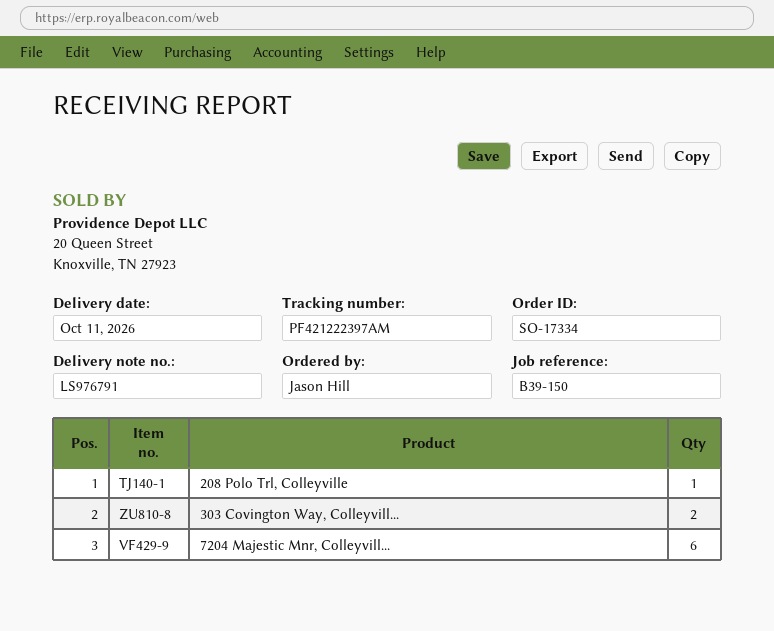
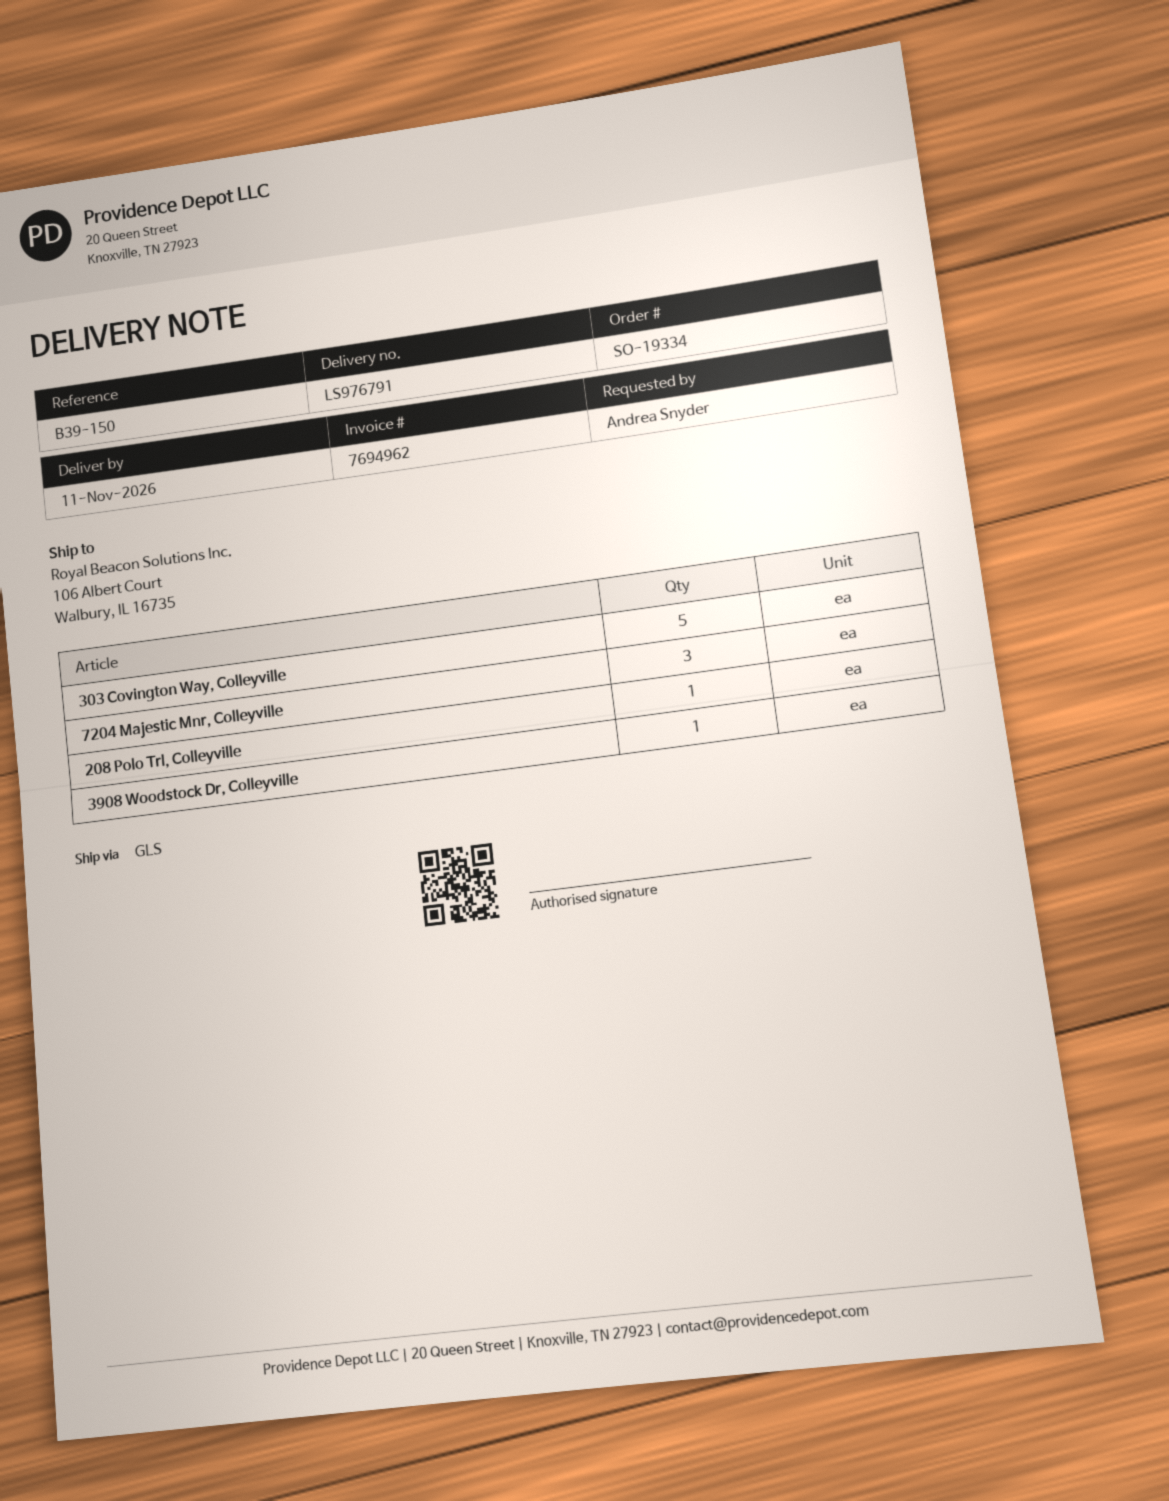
order number: SO-17334 -> SO-19334
delivery date: 2026-10-11 -> 2026-11-11
ordered by: Jason Hill -> Andrea Snyder
303 Covington Way, Colleyvill...: 2 -> 5
7204 Majestic Mnr, Colleyvill...: 6 -> 3
3908 Woodstock Dr, Colleyville: none -> 1

